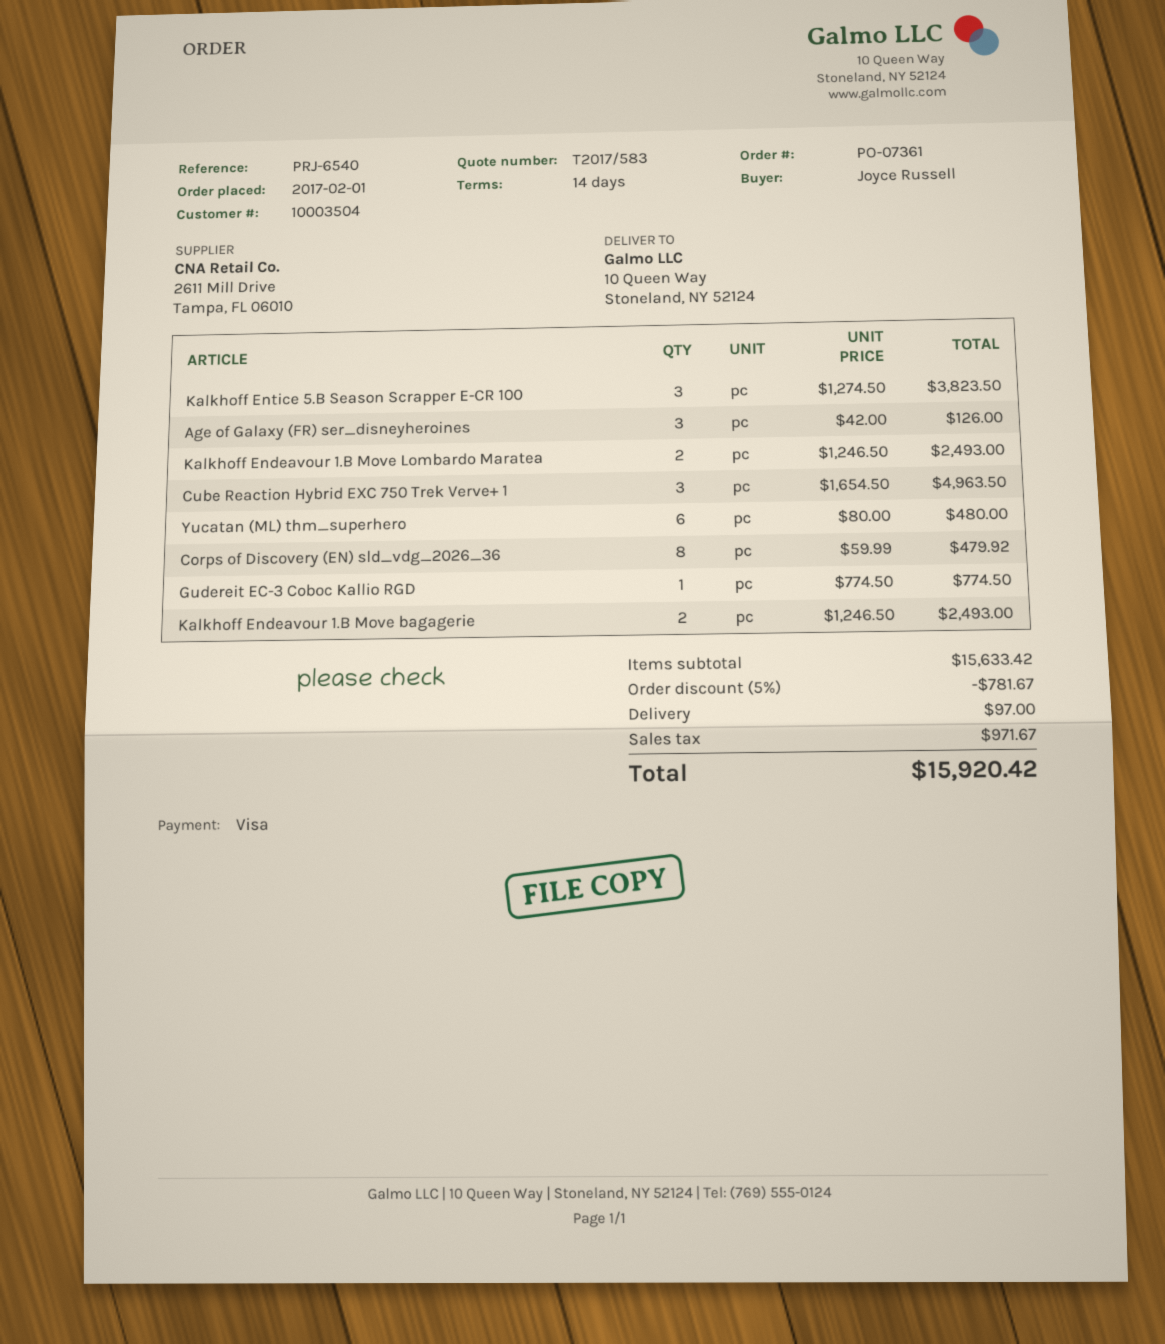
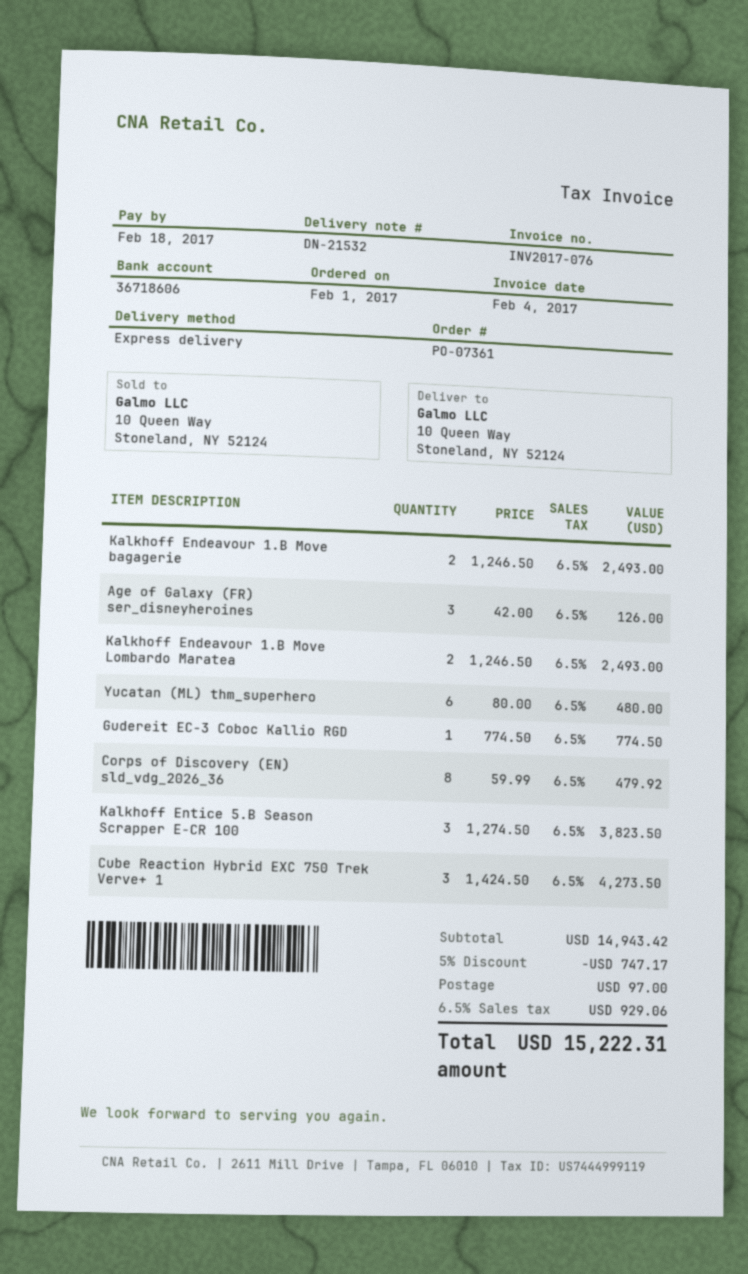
Cube Reaction Hybrid EXC 750 Trek Verve+ 1: 3 x 1654.50 = 4963.50 -> 3 x 1424.50 = 4273.50
subtotal: 15633.42 -> 14943.42
discount: 5% = 781.67 -> 5% = 747.17
tax: 971.67 -> 929.06
total: 15920.42 -> 15222.31

